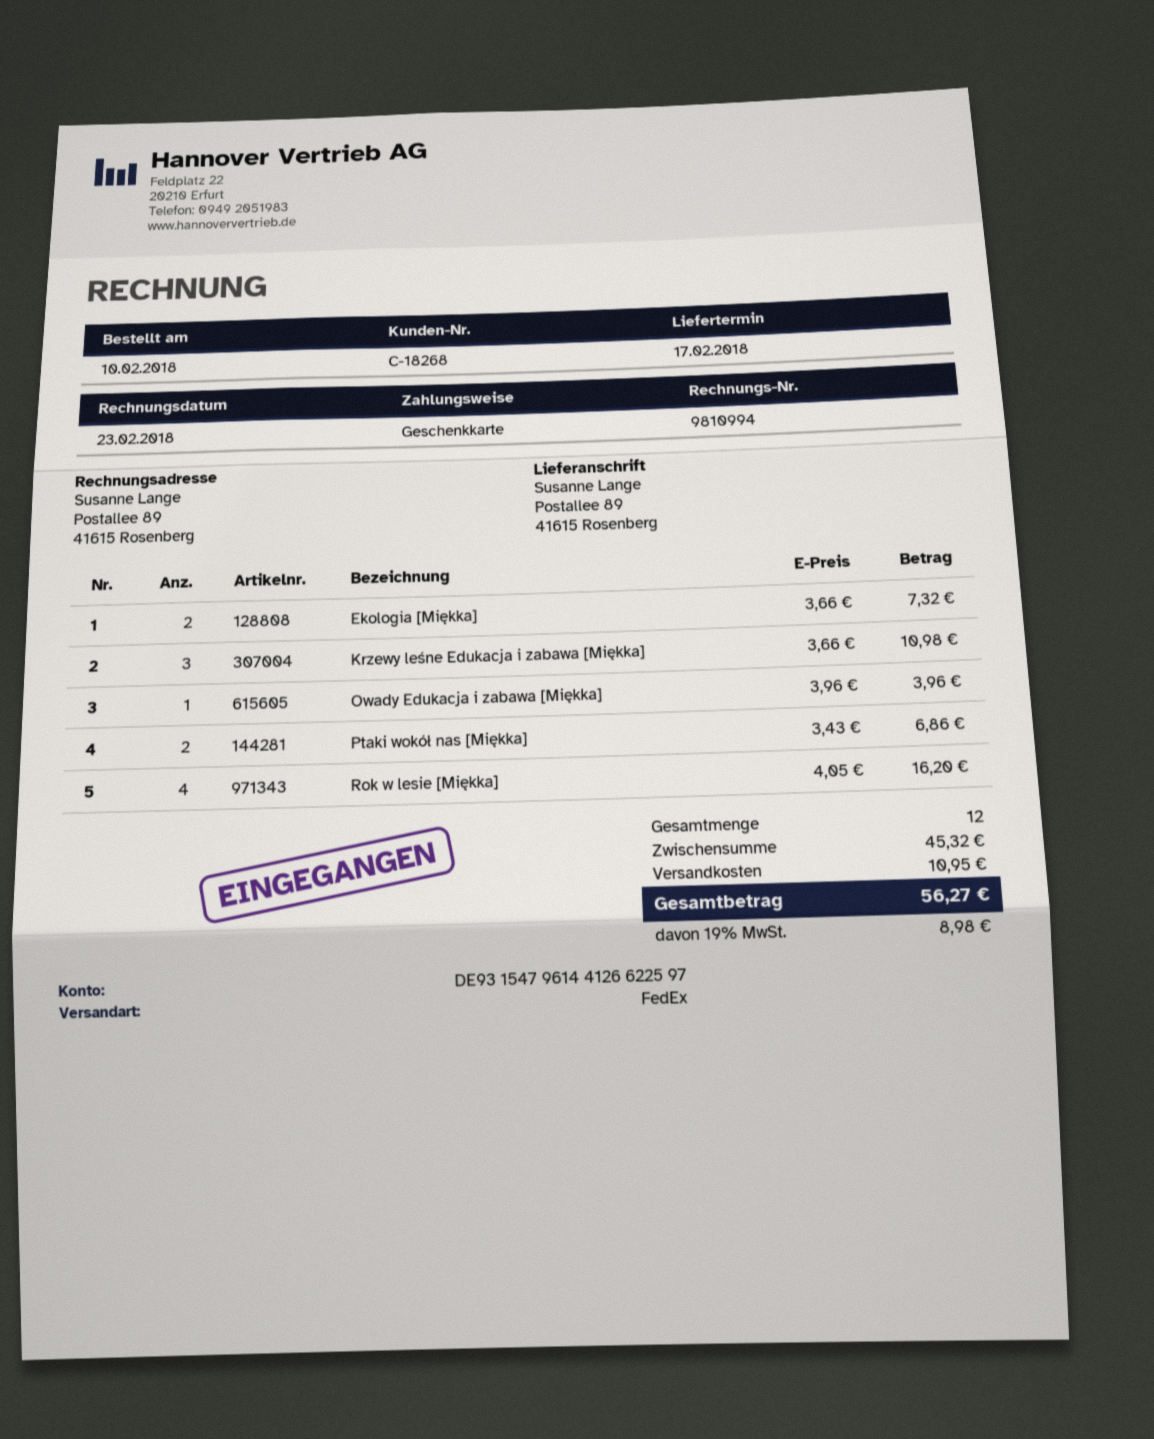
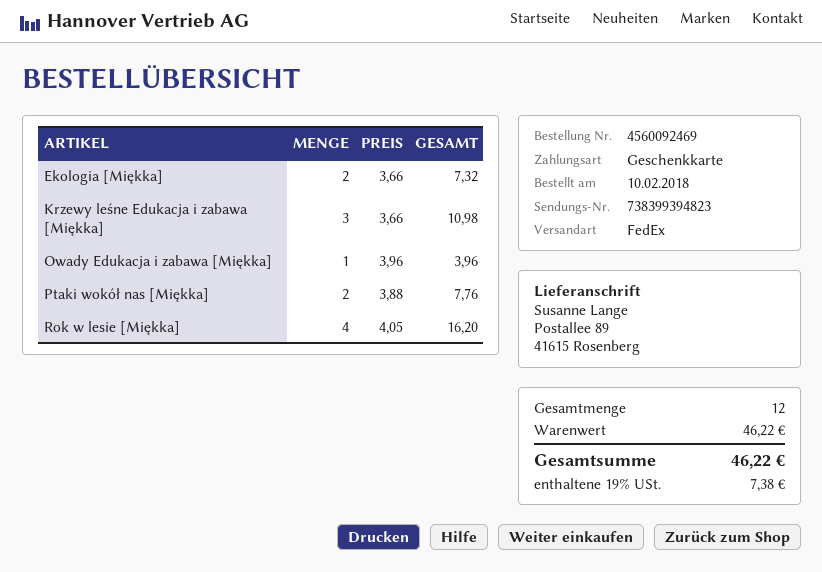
Ptaki wokół nas [Miękka]: 2 x 3.43 = 6.86 -> 2 x 3.88 = 7.76
subtotal: 45.32 -> 46.22
shipping: 10.95 -> none
tax: 19% = 8.98 -> 19% = 7.38
total: 56.27 -> 46.22

